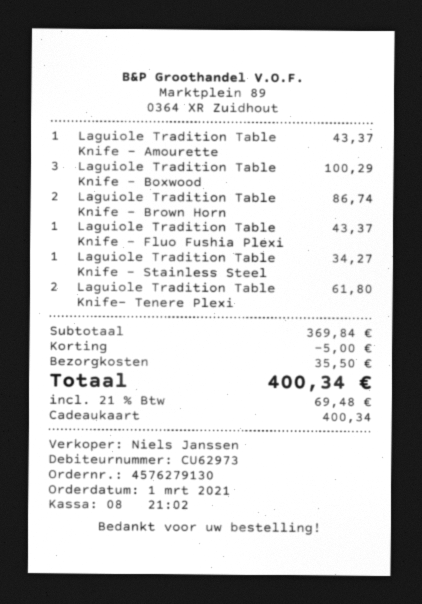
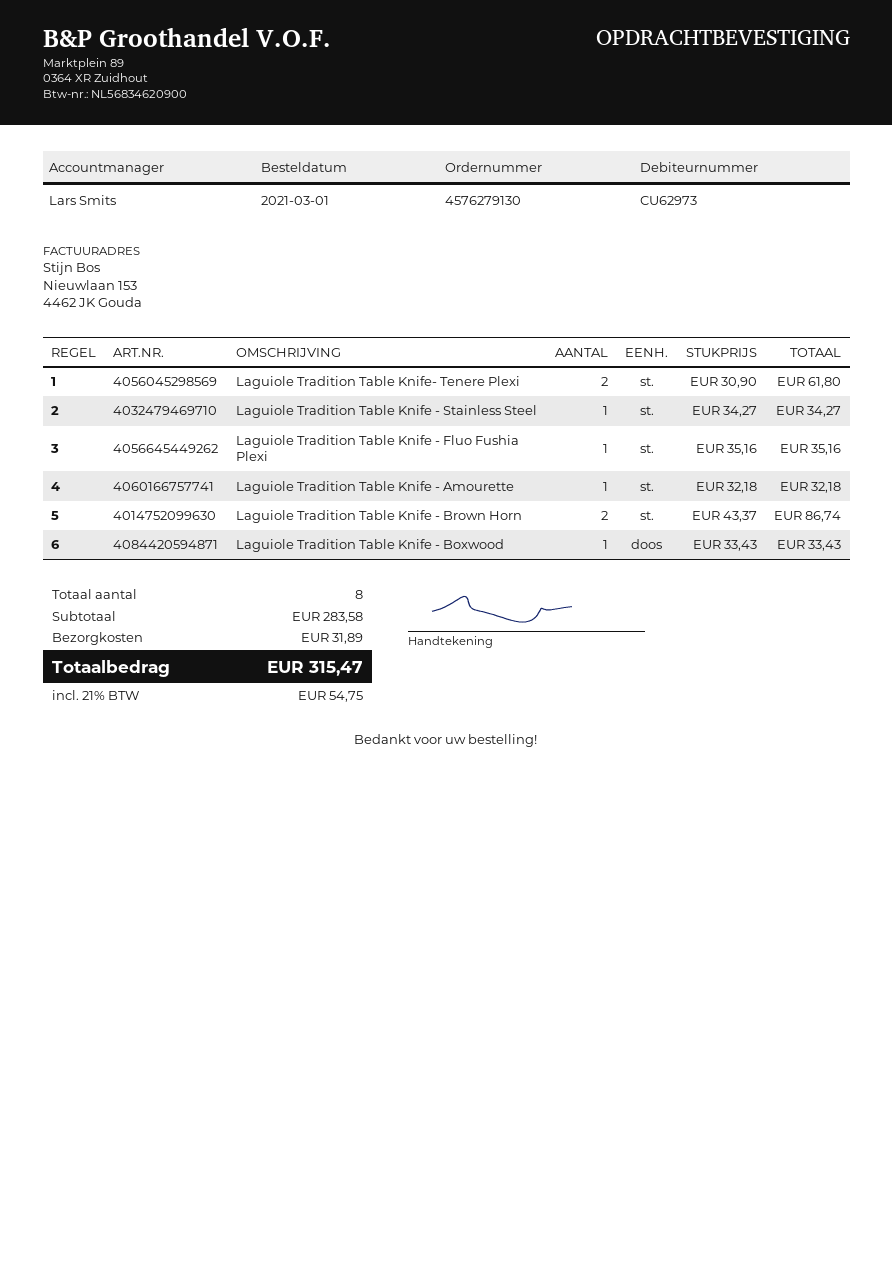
sales rep: Niels Janssen -> Lars Smits
Laguiole Tradition Table Knife - Amourette: 1 for 43.37 -> 1 for 32.18
Laguiole Tradition Table Knife - Boxwood: 3 for 100.29 -> 1 for 33.43
Laguiole Tradition Table Knife - Fluo Fushia Plexi: 1 for 43.37 -> 1 for 35.16
subtotal: 369.84 -> 283.58
discount: 5.00 -> none
shipping: 35.50 -> 31.89
tax: 21% = 69.48 -> 21% = 54.75
total: 400.34 -> 315.47

